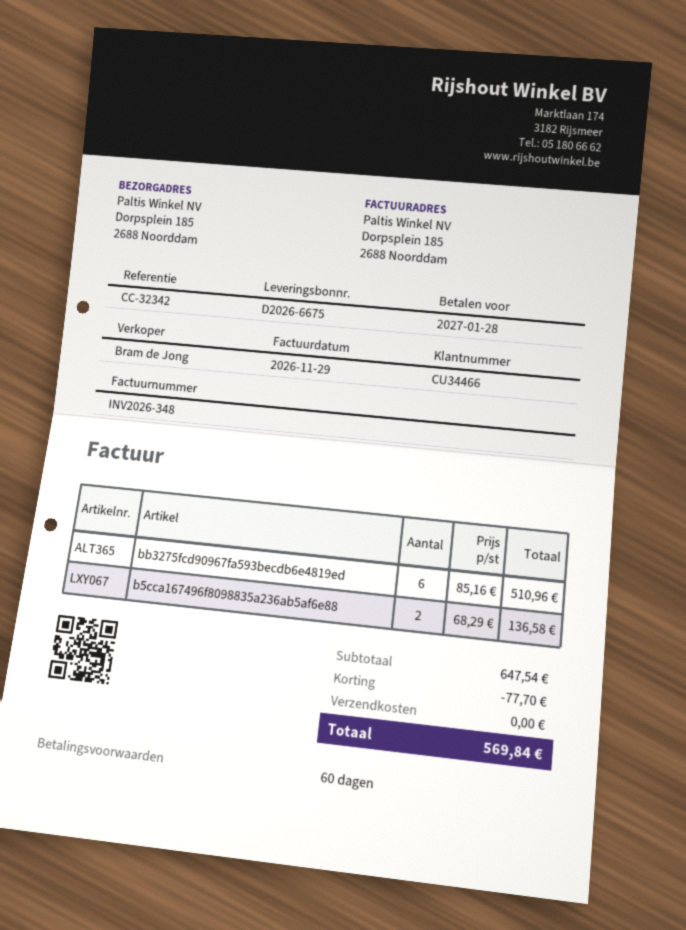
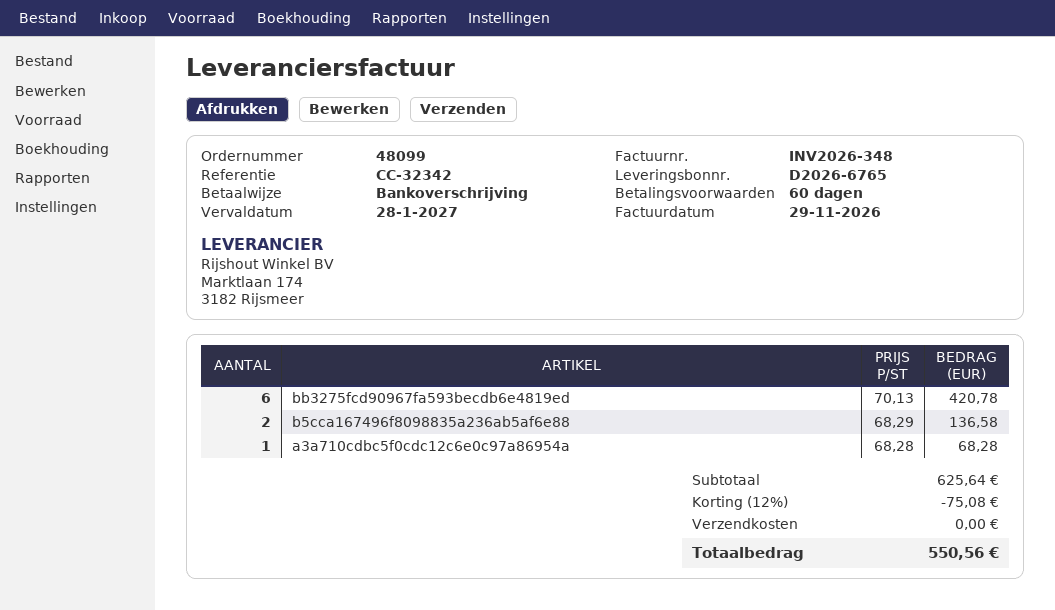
delivery note number: D2026-6675 -> D2026-6765
bb3275fcd90967fa593becdb6e4819ed: 6 x 85.16 = 510.96 -> 6 x 70.13 = 420.78
a3a710cdbc5f0cdc12c6e0c97a86954a: none -> 1 x 68.28 = 68.28
subtotal: 647.54 -> 625.64
discount: 77.70 -> 75.08
total: 569.84 -> 550.56

